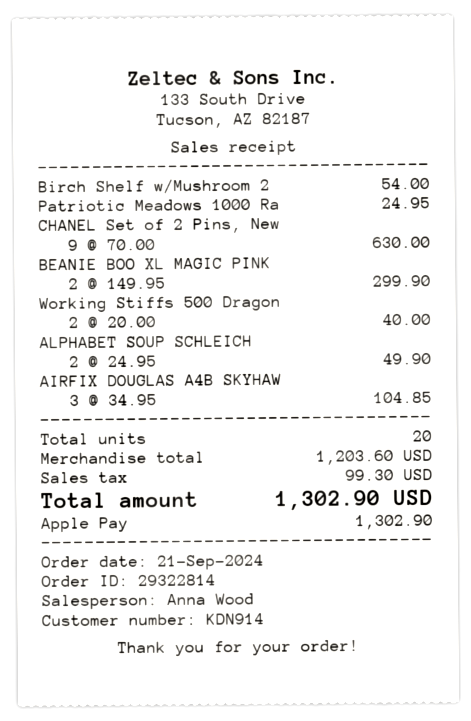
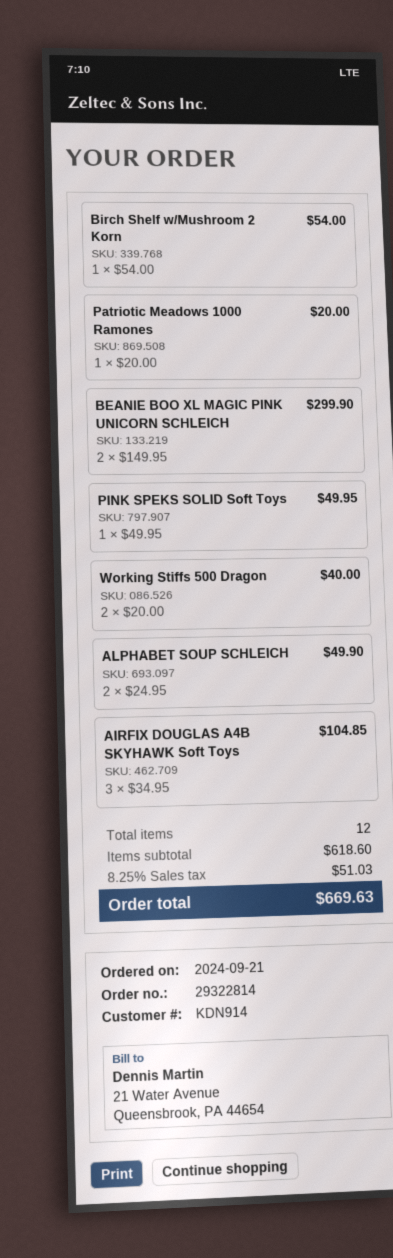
Patriotic Meadows 1000 Ra: 1 x 24.95 = 24.95 -> 1 x 20.00 = 20.00
CHANEL Set of 2 Pins, New: 9 x 70.00 = 630.00 -> none
PINK SPEKS SOLID Soft Toys: none -> 1 x 49.95 = 49.95
total quantity: 20 -> 12
subtotal: 1203.60 -> 618.60
tax: 99.30 -> 51.03
total: 1302.90 -> 669.63

